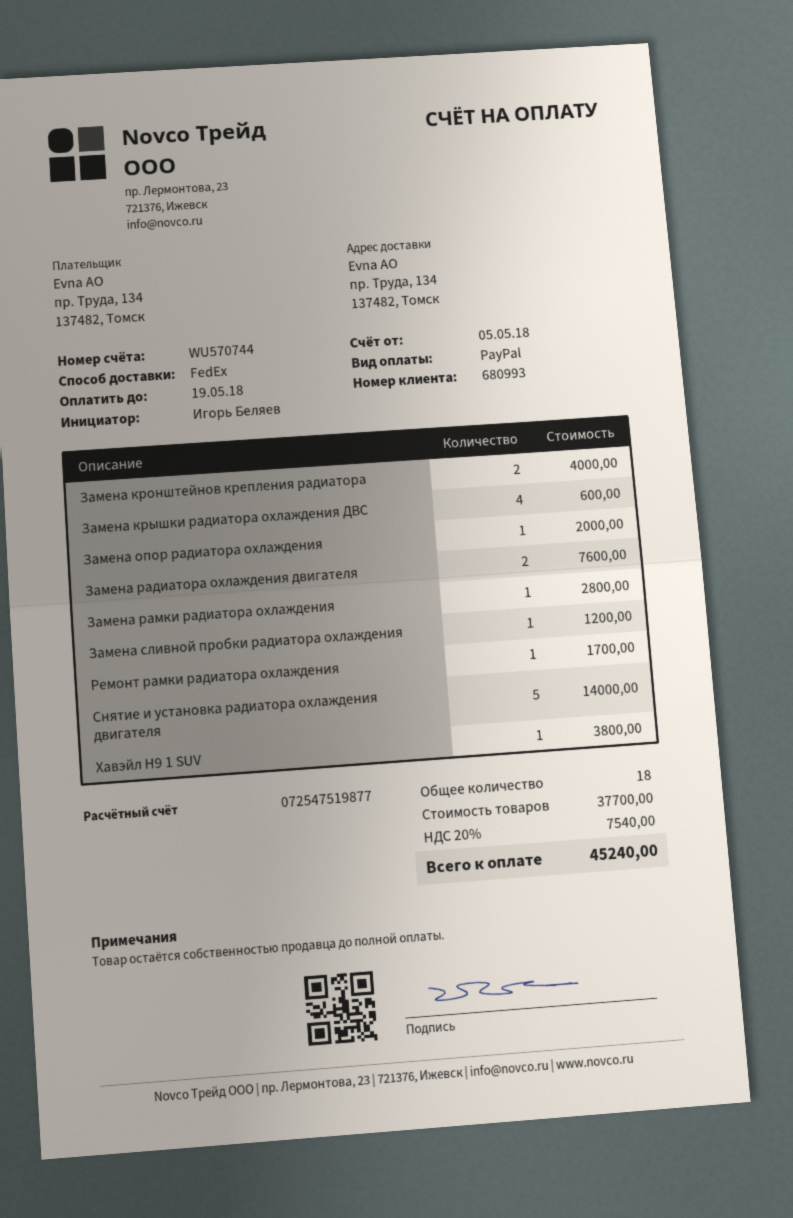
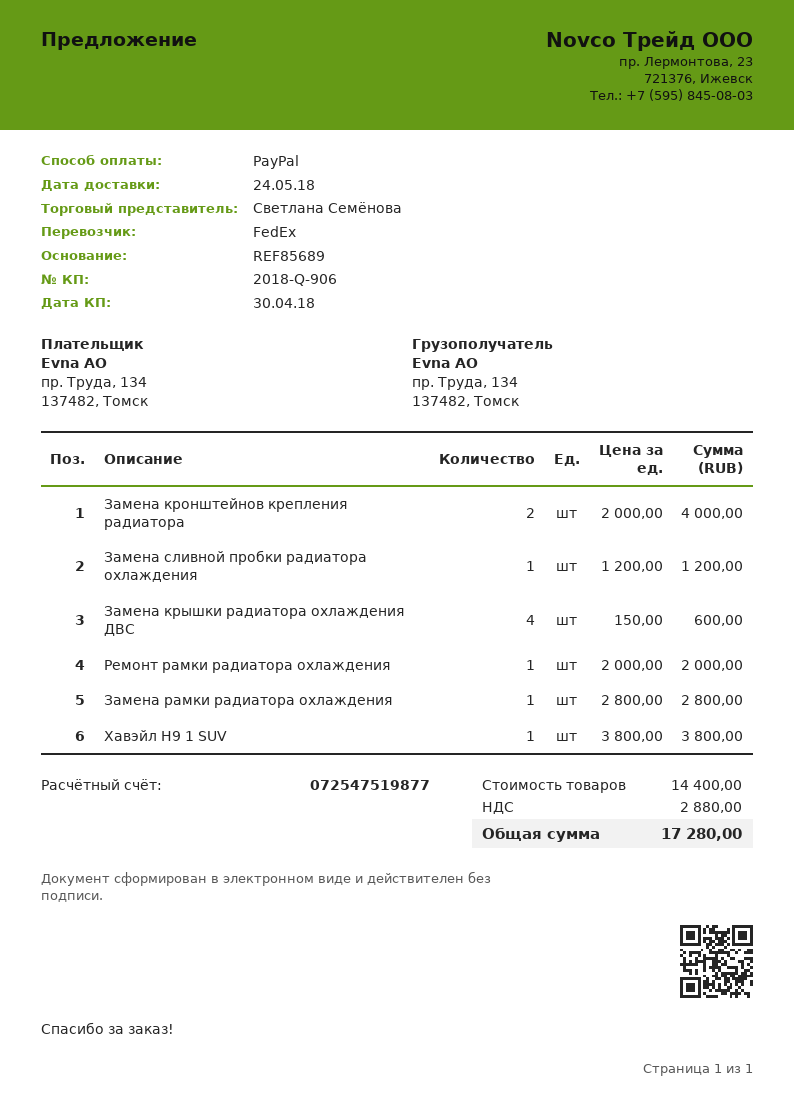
Замена опор радиатора охлаждения: 1 for 2000.00 -> none
Замена радиатора охлаждения двигателя: 2 for 7600.00 -> none
Ремонт рамки радиатора охлаждения: 1 for 1700.00 -> 1 for 2000.00
Снятие и установка радиатора охлаждения двигателя: 5 for 14000.00 -> none
subtotal: 37700.00 -> 14400.00
tax: 7540.00 -> 2880.00
total: 45240.00 -> 17280.00

